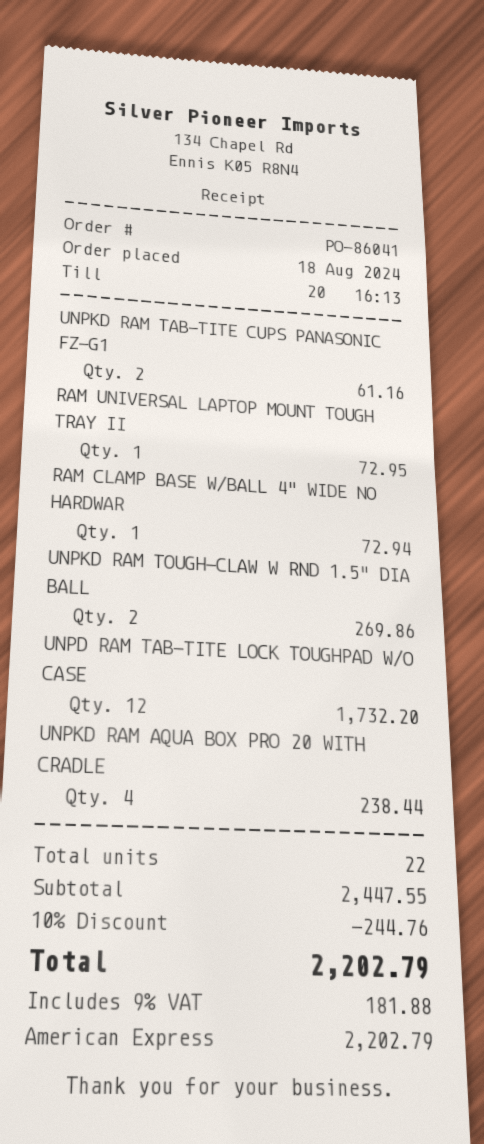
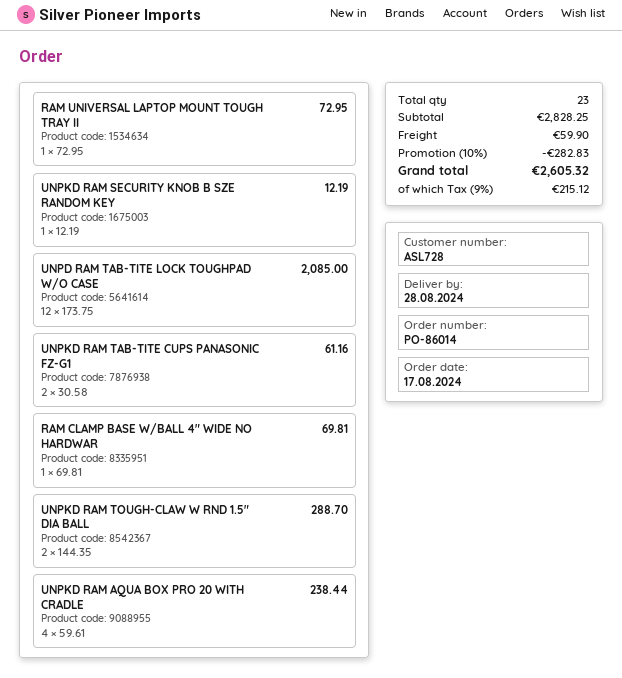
order number: PO-86041 -> PO-86014
order date: 2024-08-18 -> 2024-08-17
RAM CLAMP BASE W/BALL 4" WIDE NO HARDWAR: 1 for 72.94 -> 1 for 69.81
UNPKD RAM TOUGH-CLAW W RND 1.5" DIA BALL: 2 for 269.86 -> 2 for 288.70
UNPD RAM TAB-TITE LOCK TOUGHPAD W/O CASE: 12 for 1732.20 -> 12 for 2085.00
UNPKD RAM SECURITY KNOB B SZE RANDOM KEY: none -> 1 for 12.19
total quantity: 22 -> 23
subtotal: 2447.55 -> 2828.25
discount: 10% = 244.76 -> 10% = 282.83
shipping: none -> 59.90
tax: 9% = 181.88 -> 9% = 215.12
total: 2202.79 -> 2605.32

